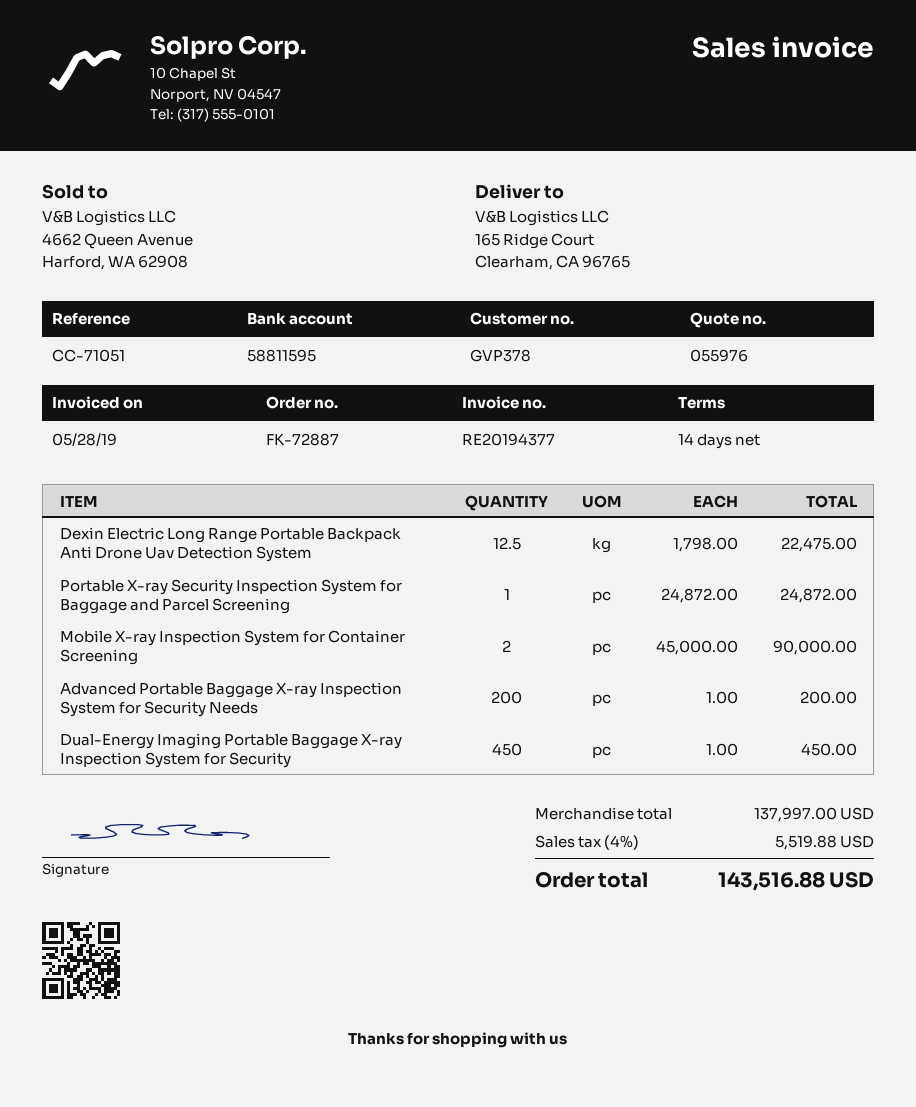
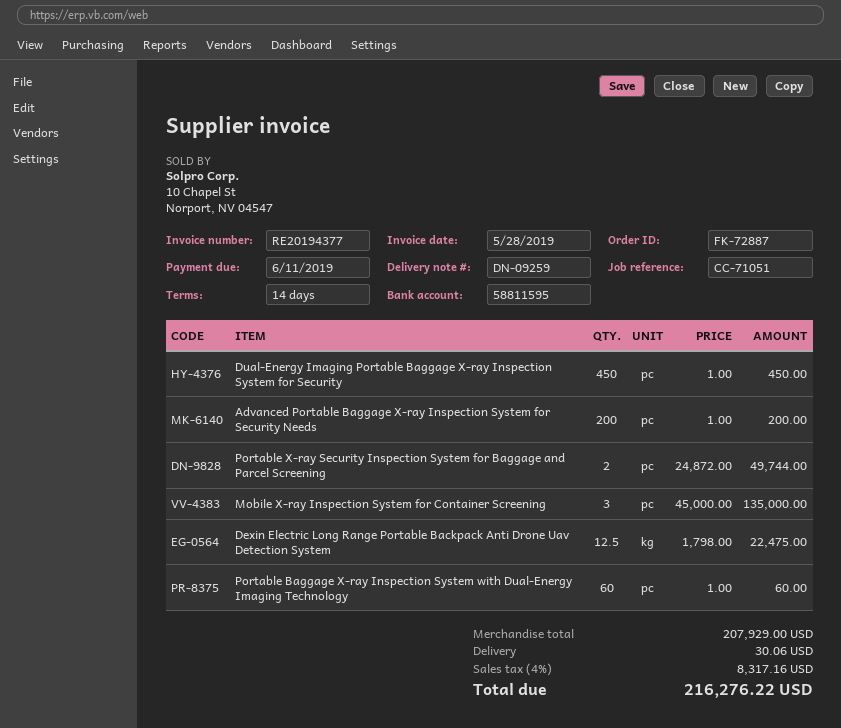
Portable X-ray Security Inspection System for Baggage and Parcel Screening: 1 x 24872.00 = 24872.00 -> 2 x 24872.00 = 49744.00
Mobile X-ray Inspection System for Container Screening: 2 x 45000.00 = 90000.00 -> 3 x 45000.00 = 135000.00
Portable Baggage X-ray Inspection System with Dual-Energy Imaging Technology: none -> 60 x 1.00 = 60.00
subtotal: 137997.00 -> 207929.00
shipping: none -> 30.06
tax: 4% = 5519.88 -> 4% = 8317.16
total: 143516.88 -> 216276.22

